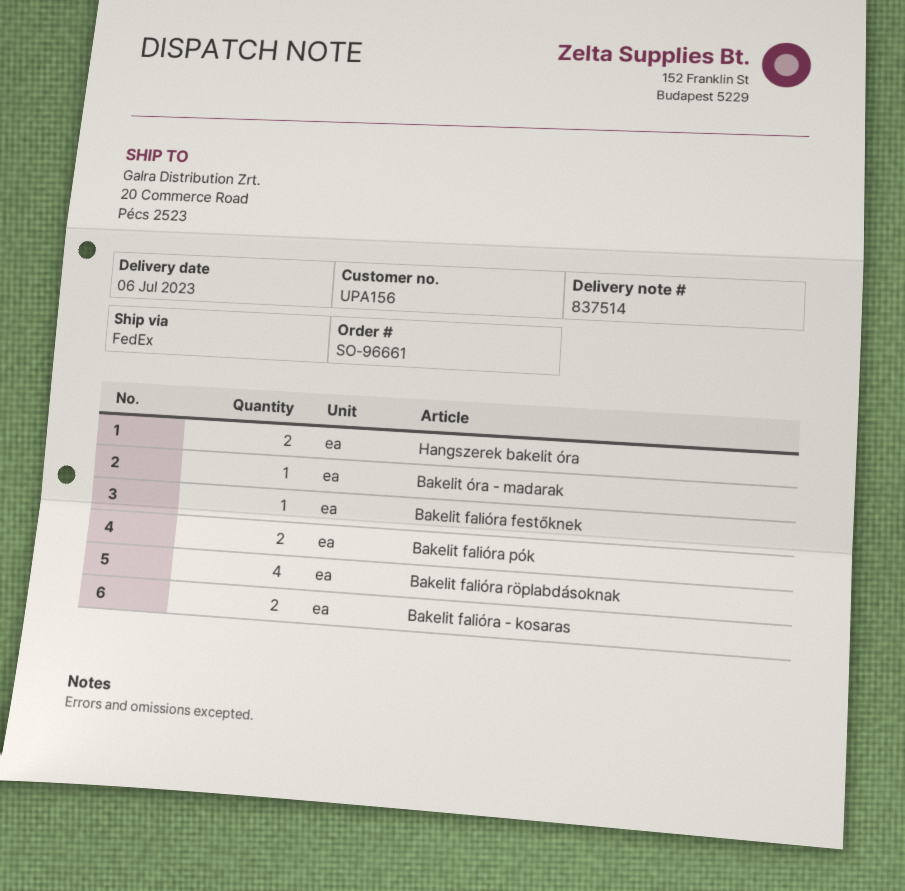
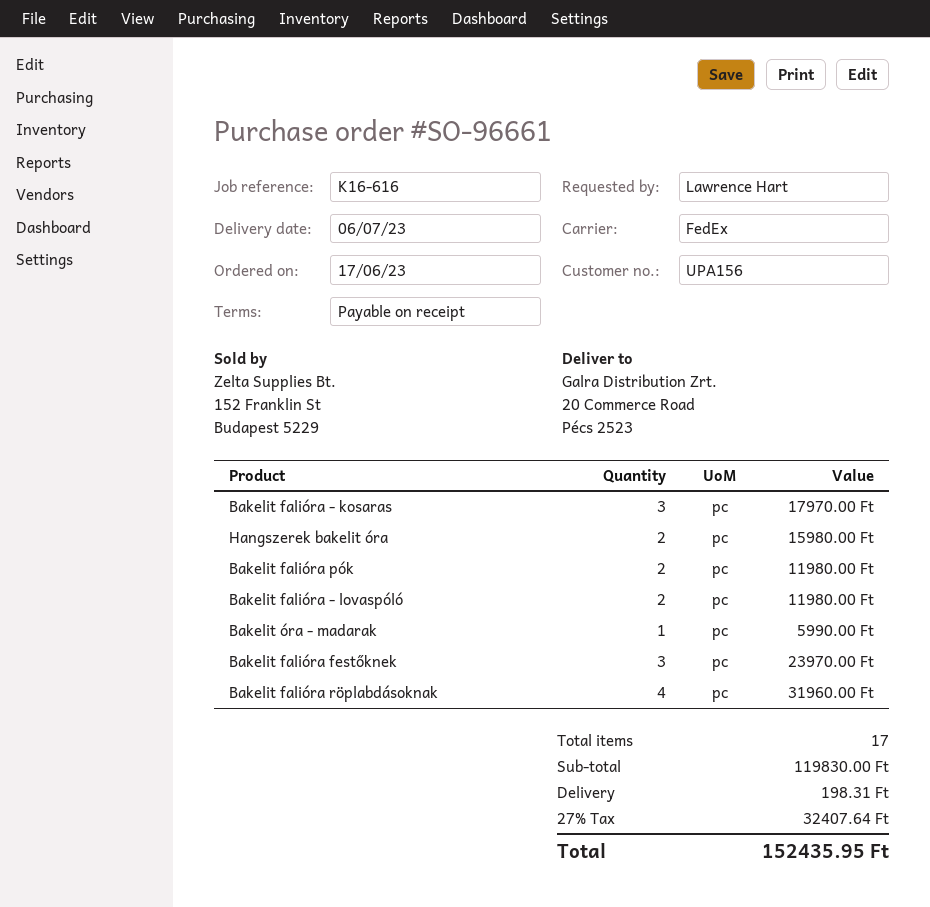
Bakelit falióra festőknek: 1 -> 3
Bakelit falióra - kosaras: 2 -> 3
Bakelit falióra - lovaspóló: none -> 2

